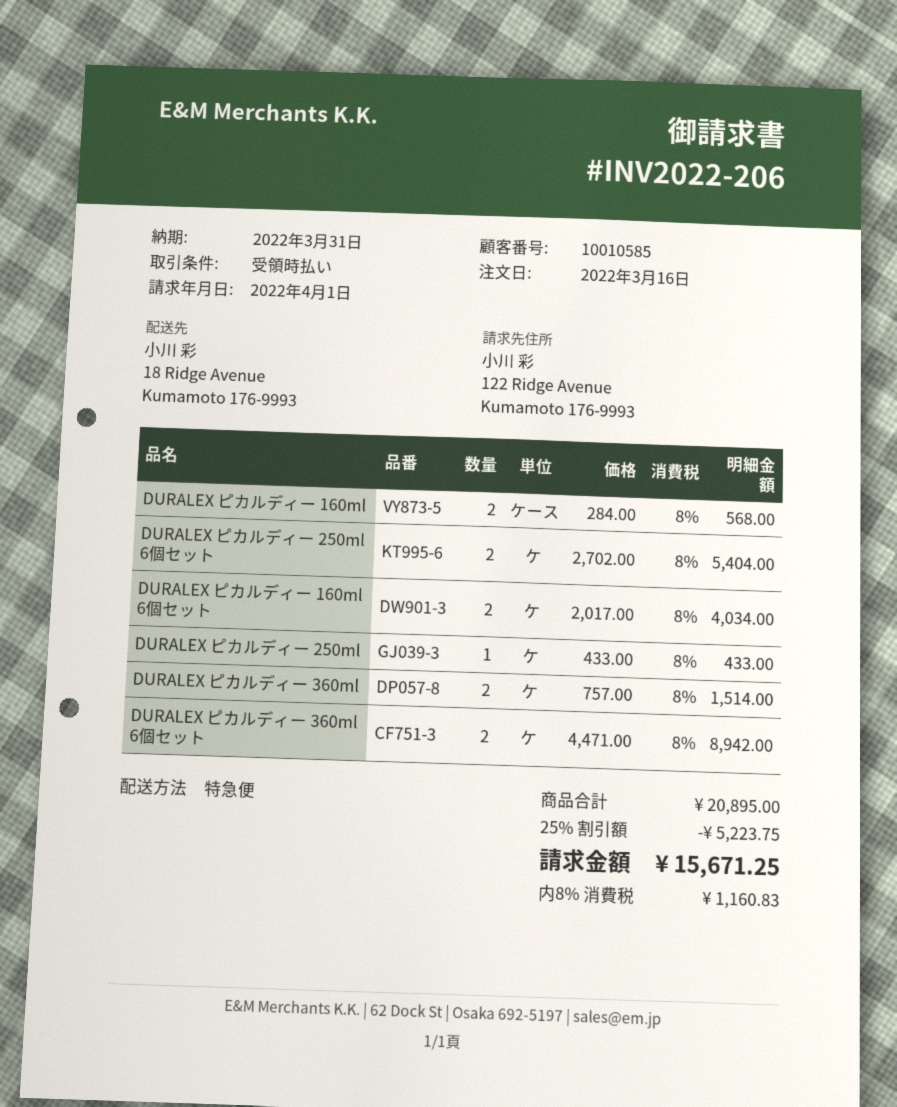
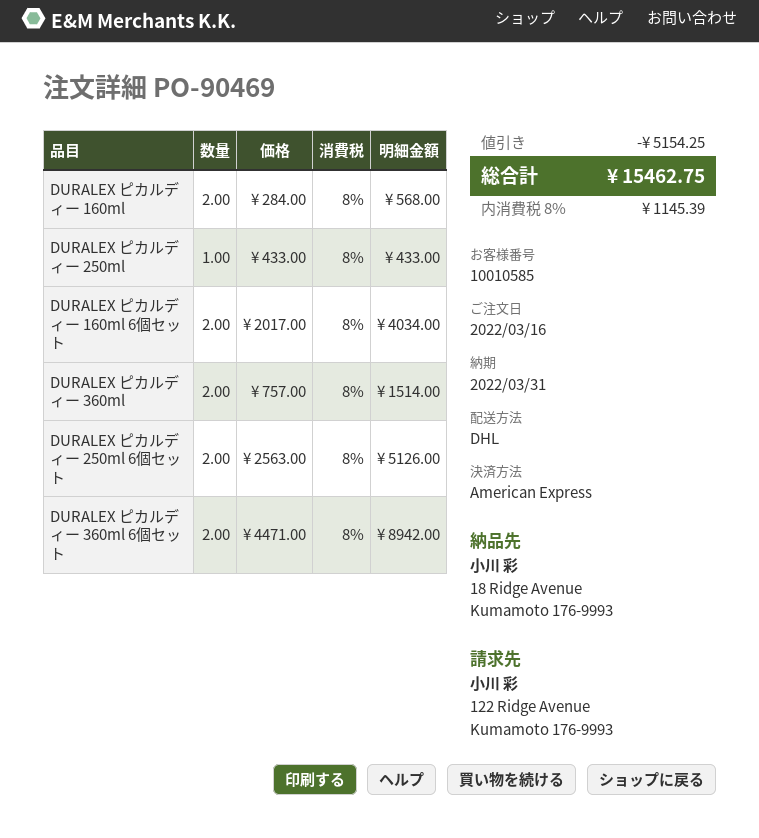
shipping method: express -> DHL
DURALEX ピカルディー 250ml 6個セット: 2 x 2702.00 = 5404.00 -> 2 x 2563.00 = 5126.00
discount: 5223.75 -> 5154.25
tax: 8% = 1160.83 -> 8% = 1145.39
total: 15671.25 -> 15462.75

